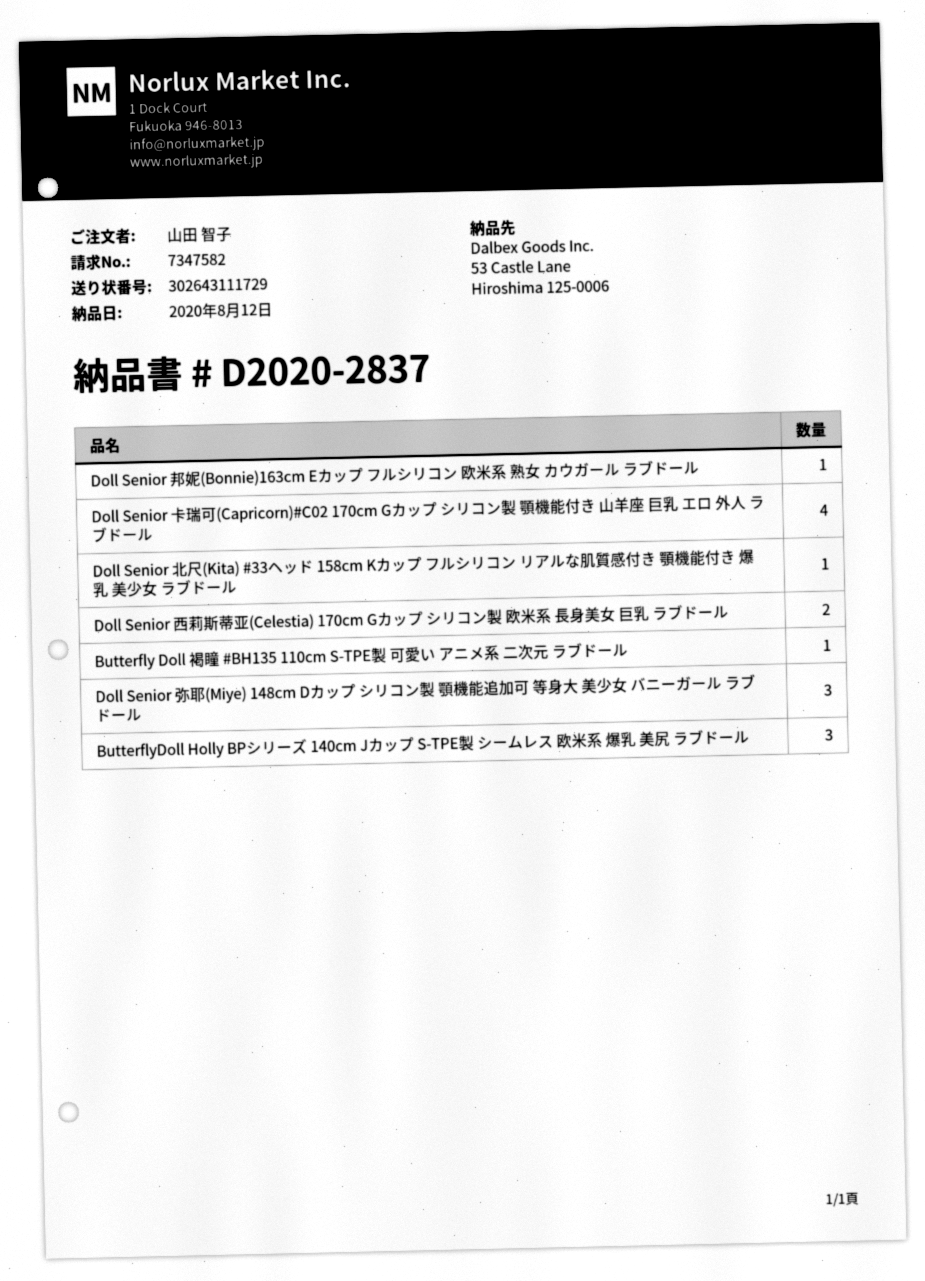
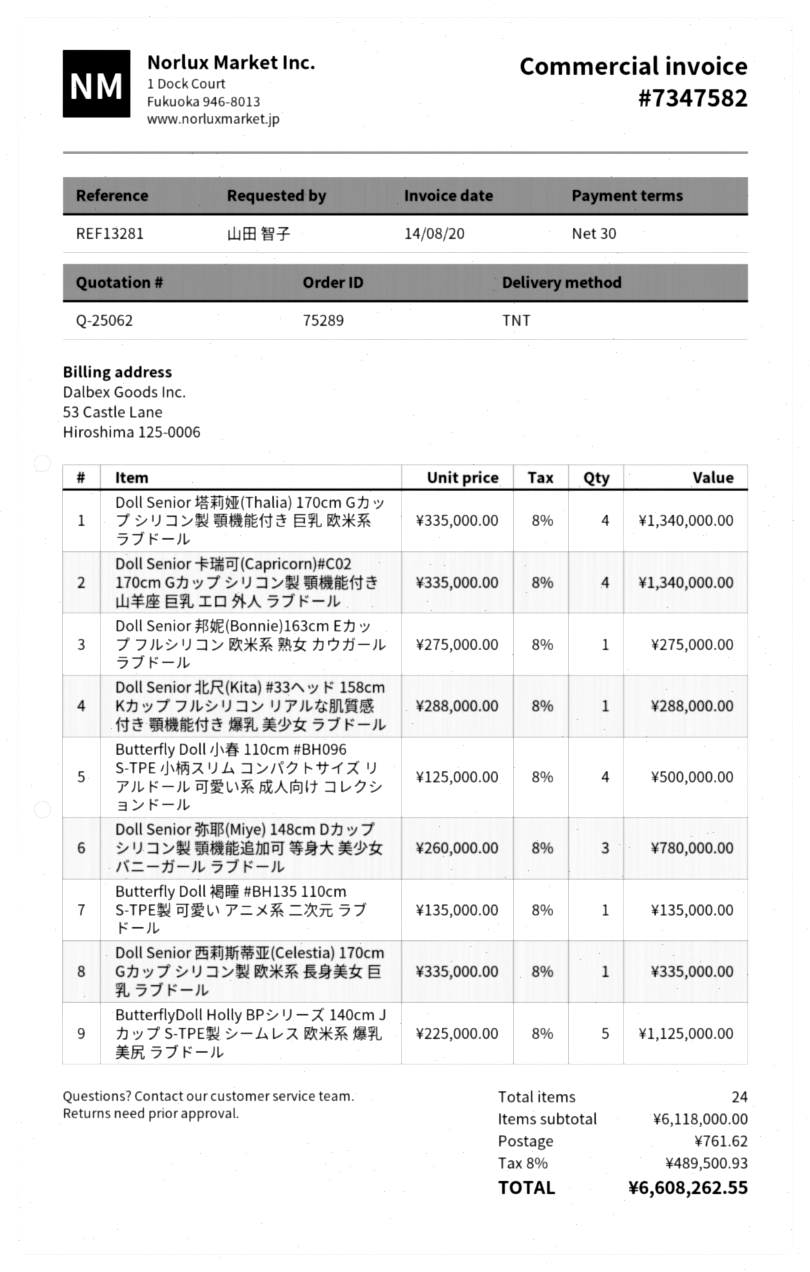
Doll Senior 西莉斯蒂亚(Celestia) 170cm Gカップ シリコン製 欧米系 長身美女 巨乳 ラブドール: 2 -> 1
ButterflyDoll Holly BPシリーズ 140cm Jカップ S-TPE製 シームレス 欧米系 爆乳 美尻 ラブドール: 3 -> 5
Doll Senior 塔莉娅(Thalia) 170cm Gカップ シリコン製 顎機能付き 巨乳 欧米系 ラブドール: none -> 4
Butterfly Doll 小春 110cm #BH096 S-TPE 小柄スリム コンパクトサイズ リアルドール 可愛い系 成人向け コレクションドール: none -> 4

